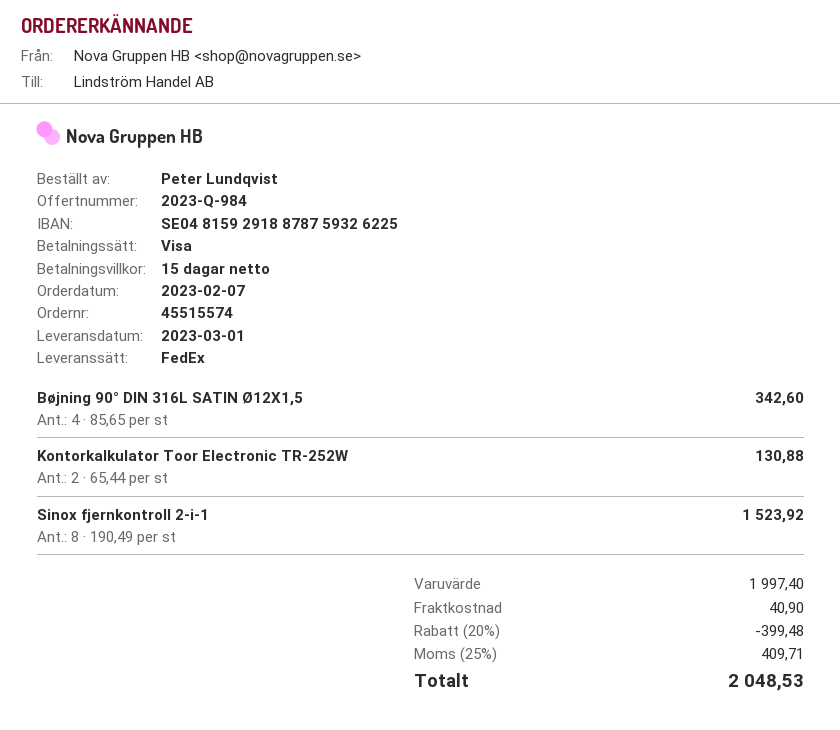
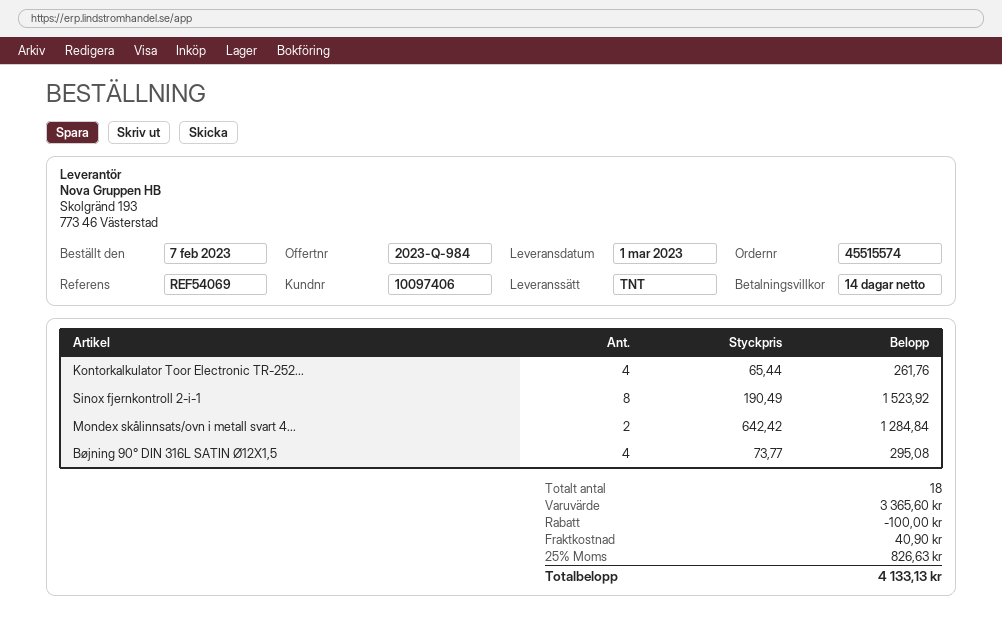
payment terms: 15 days -> 14 days
shipping method: FedEx -> TNT
Bøjning 90° DIN 316L SATIN Ø12X1,5: 4 x 85.65 = 342.60 -> 4 x 73.77 = 295.08
Kontorkalkulator Toor Electronic TR-252W: 2 x 65.44 = 130.88 -> 4 x 65.44 = 261.76
Mondex skålinnsats/ovn i metall svart 4...: none -> 2 x 642.42 = 1284.84
subtotal: 1997.40 -> 3365.60
discount: 399.48 -> 100.00
tax: 25% = 409.71 -> 25% = 826.63
total: 2048.53 -> 4133.13

